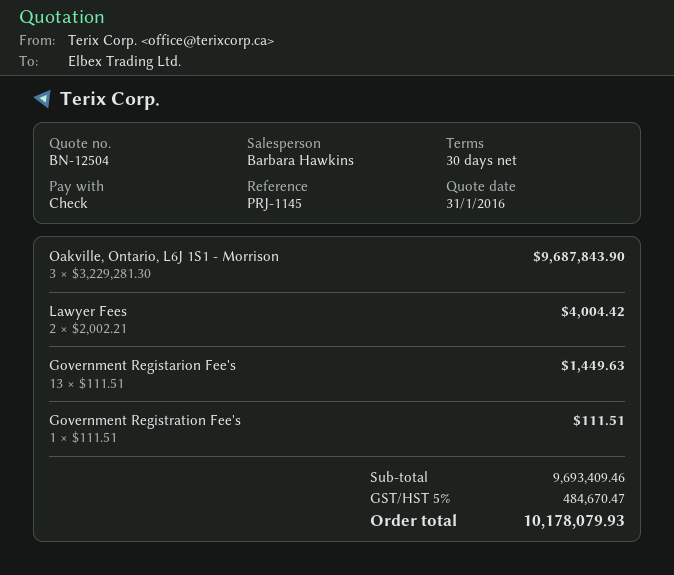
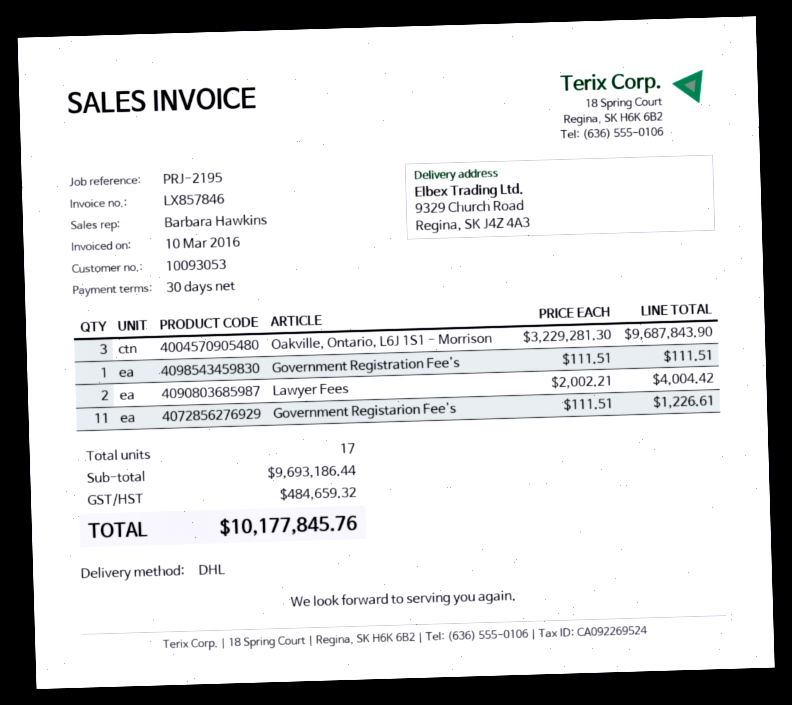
reference: PRJ-1145 -> PRJ-2195
Government Registarion Fee's: 13 x 111.51 = 1449.63 -> 11 x 111.51 = 1226.61
subtotal: 9693409.46 -> 9693186.44
tax: 484670.47 -> 484659.32
total: 10178079.93 -> 10177845.76

